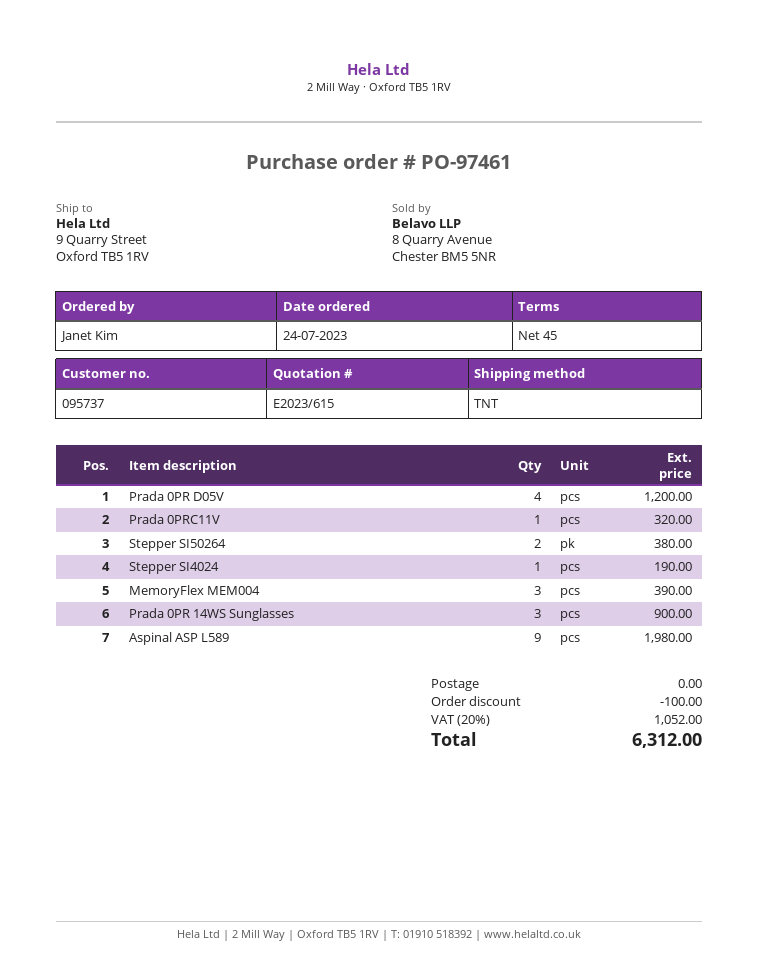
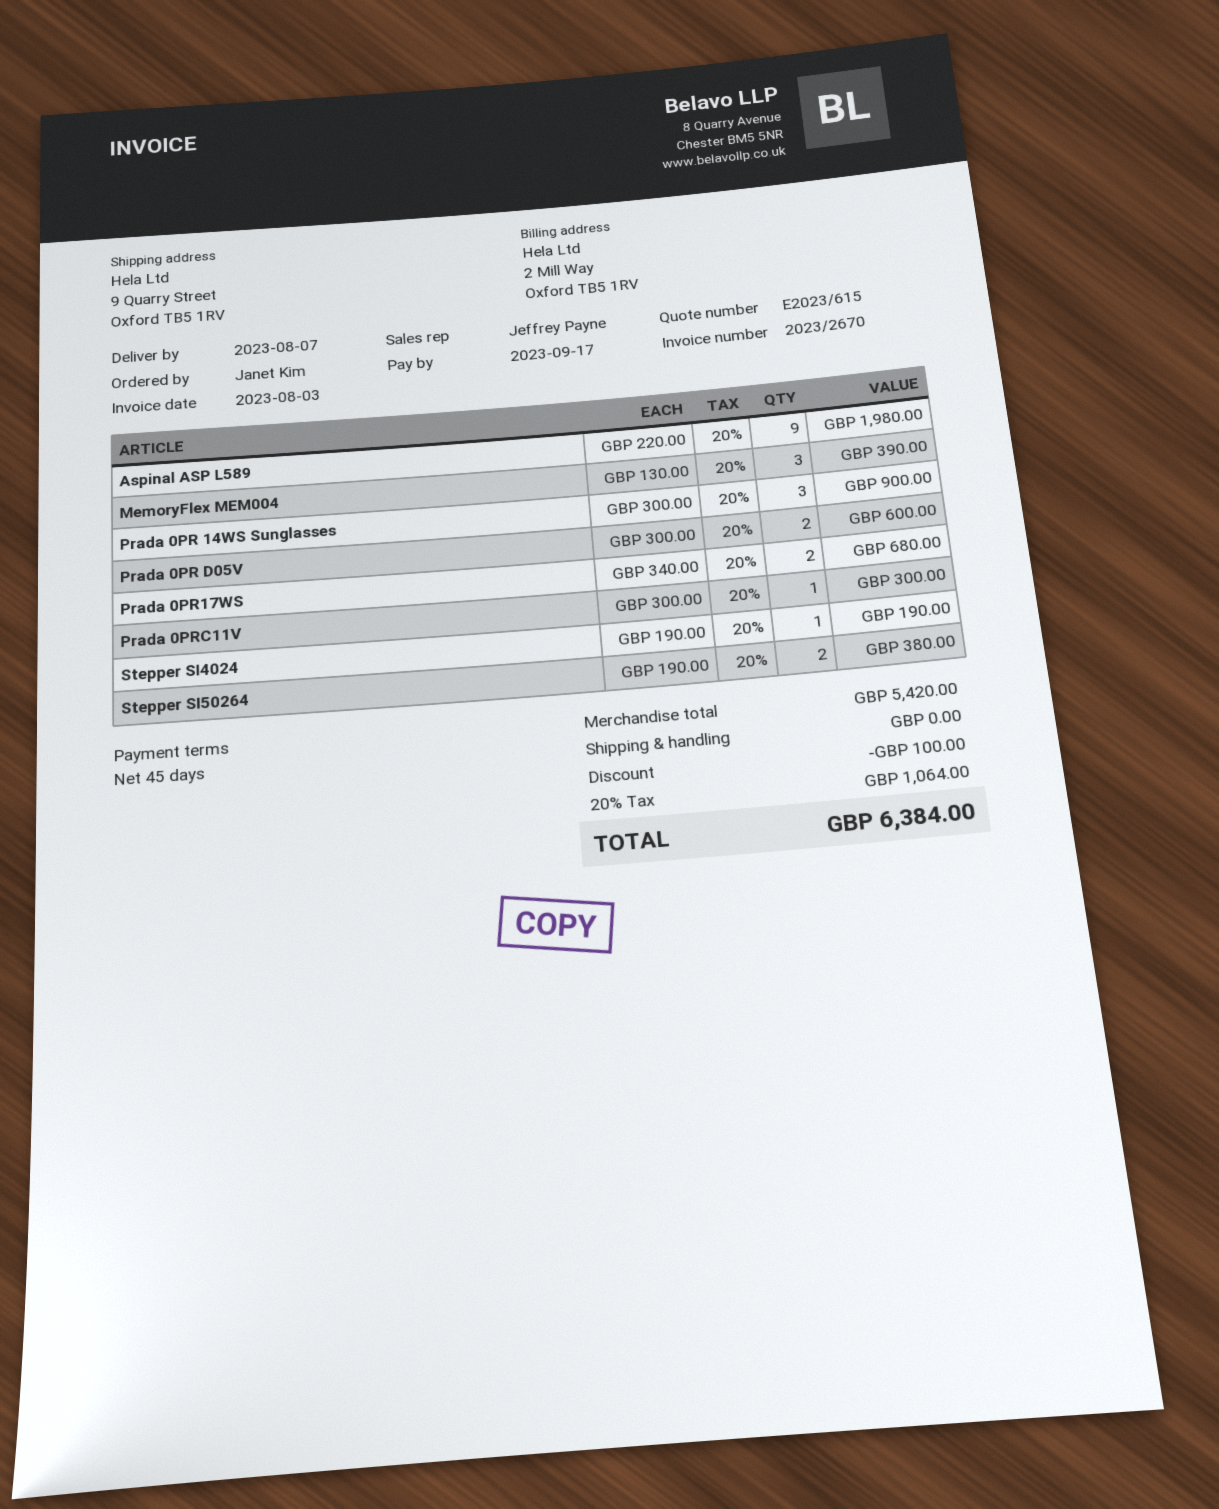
Prada 0PR D05V: 4 for 1200.00 -> 2 for 600.00
Prada 0PRC11V: 1 for 320.00 -> 1 for 300.00
Prada 0PR17WS: none -> 2 for 680.00
tax: 20% = 1052.00 -> 20% = 1064.00
total: 6312.00 -> 6384.00

